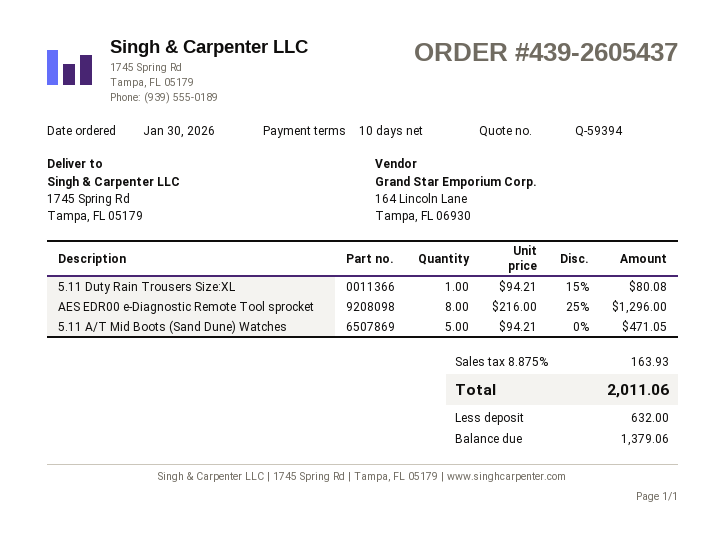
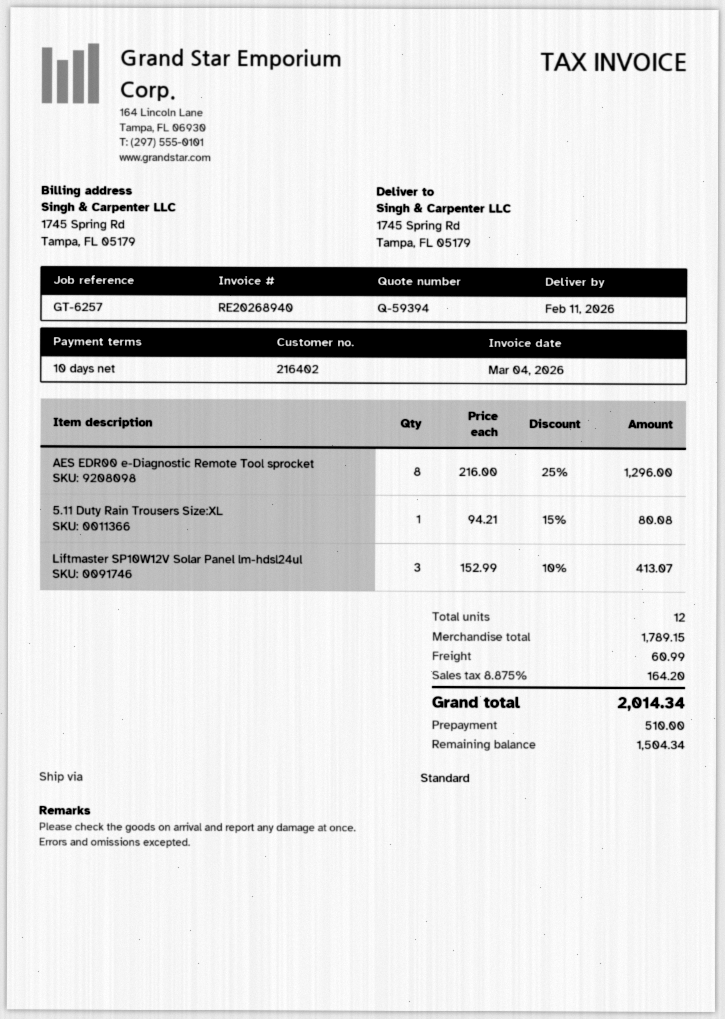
5.11 A/T Mid Boots (Sand Dune) Watches: 5 x 94.21 = 471.05 -> none
Liftmaster SP10W12V Solar Panel lm-hdsl24ul: none -> 3 x 152.99 - 10% = 413.07
shipping: none -> 60.99
tax: 8.875% = 163.93 -> 8.875% = 164.20
total: 2011.06 -> 2014.34
deposit: 632.00 -> 510.00
balance: 1379.06 -> 1504.34

